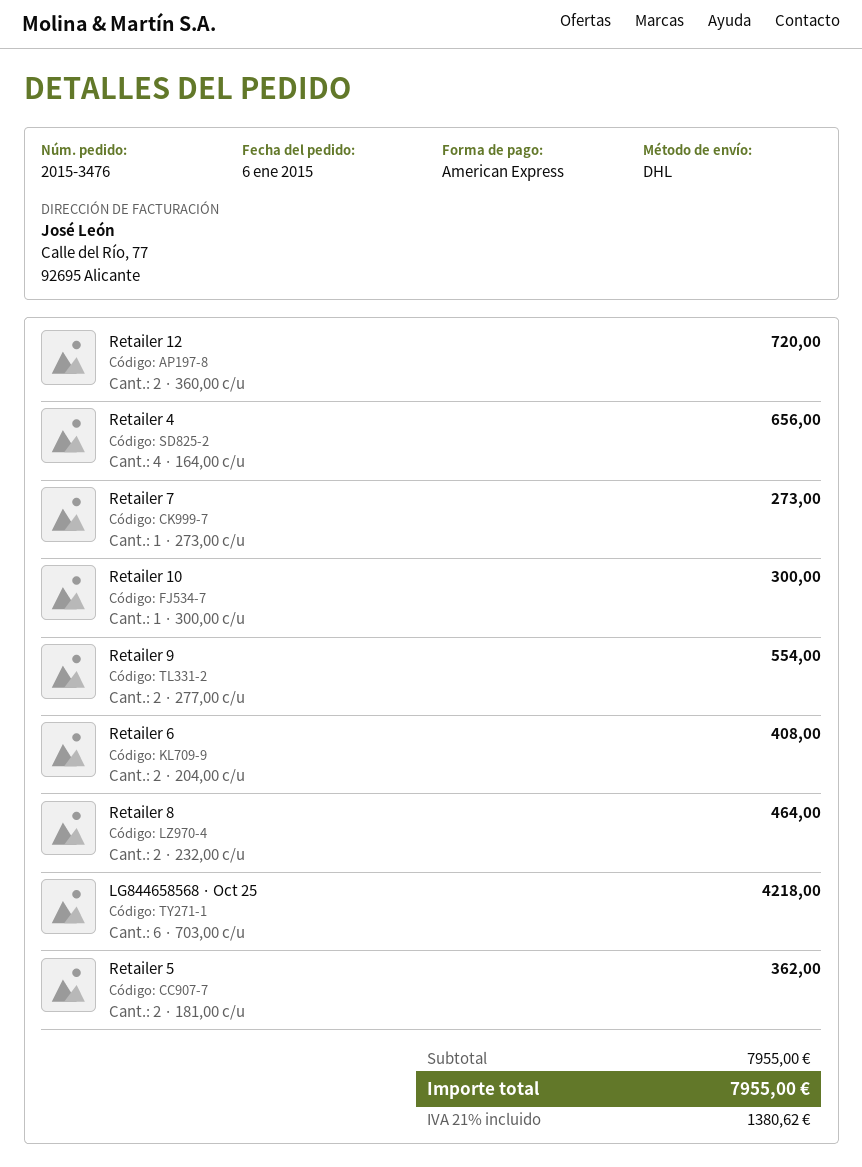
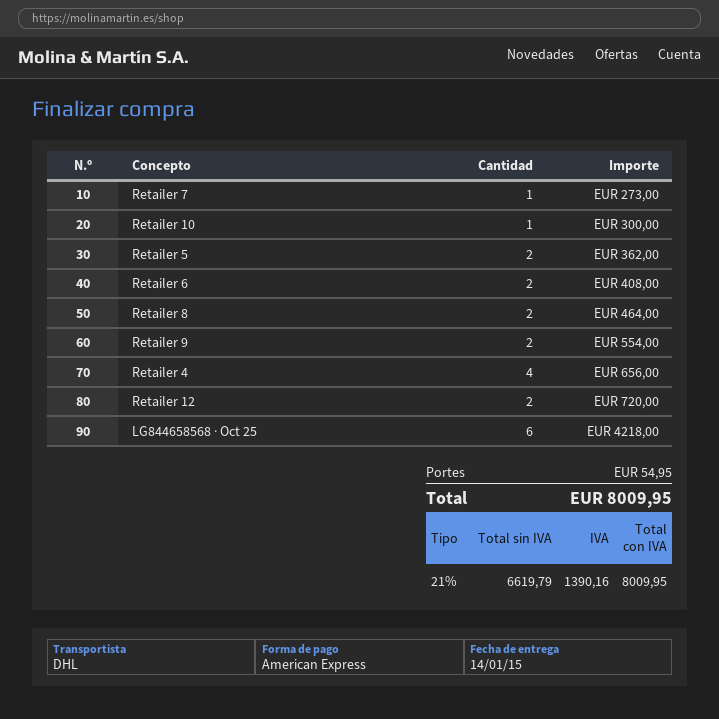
shipping: none -> 54.95
tax: 21% = 1380.62 -> 21% = 1390.16
total: 7955.00 -> 8009.95

